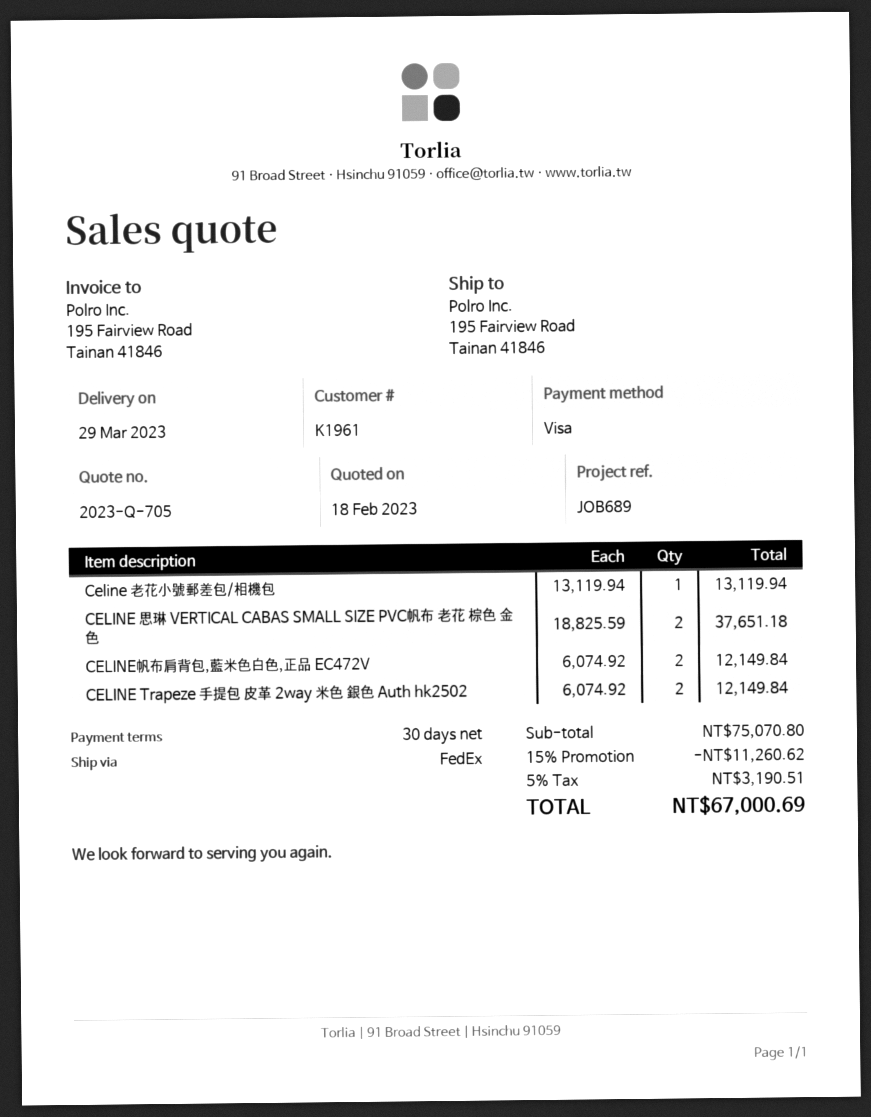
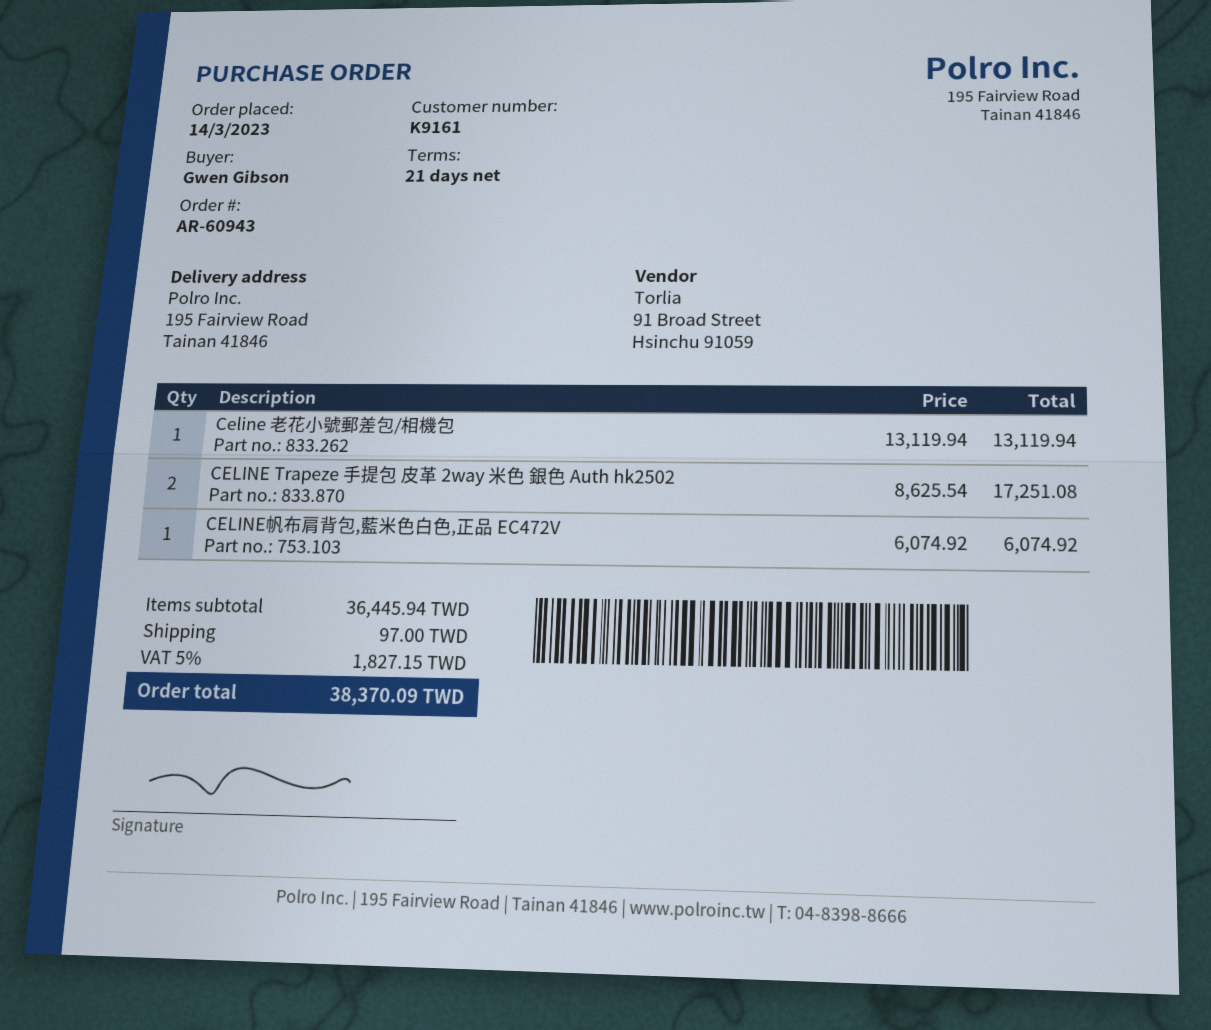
payment terms: 30 days -> 21 days
customer number: K1961 -> K9161
CELINE 思琳 VERTICAL CABAS SMALL SIZE PVC帆布 老花 棕色 金色: 2 x 18825.59 = 37651.18 -> none
CELINE帆布肩背包,藍米色白色,正品 EC472V: 2 x 6074.92 = 12149.84 -> 1 x 6074.92 = 6074.92
CELINE Trapeze 手提包 皮革 2way 米色 銀色 Auth hk2502: 2 x 6074.92 = 12149.84 -> 2 x 8625.54 = 17251.08
subtotal: 75070.80 -> 36445.94
discount: 15% = 11260.62 -> none
shipping: none -> 97.00
tax: 5% = 3190.51 -> 5% = 1827.15
total: 67000.69 -> 38370.09

